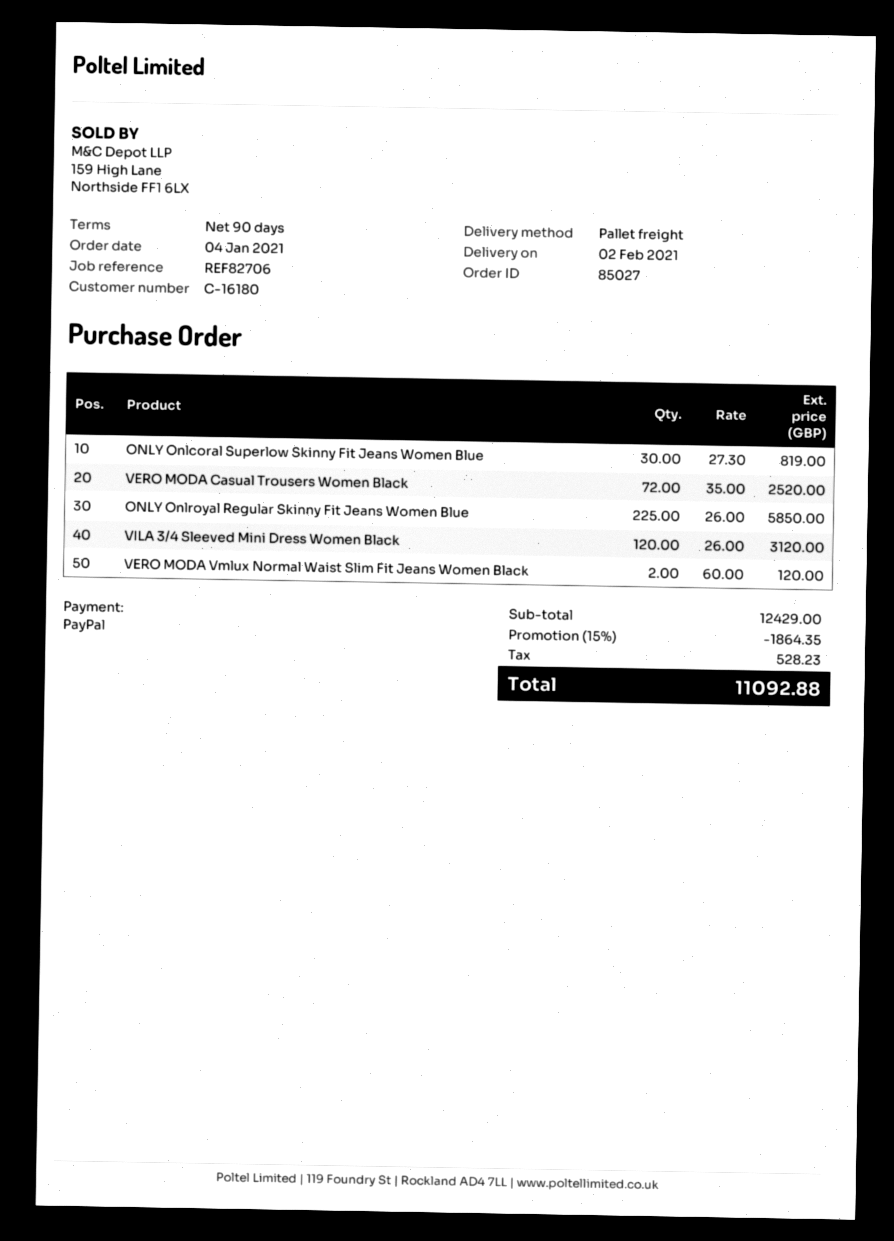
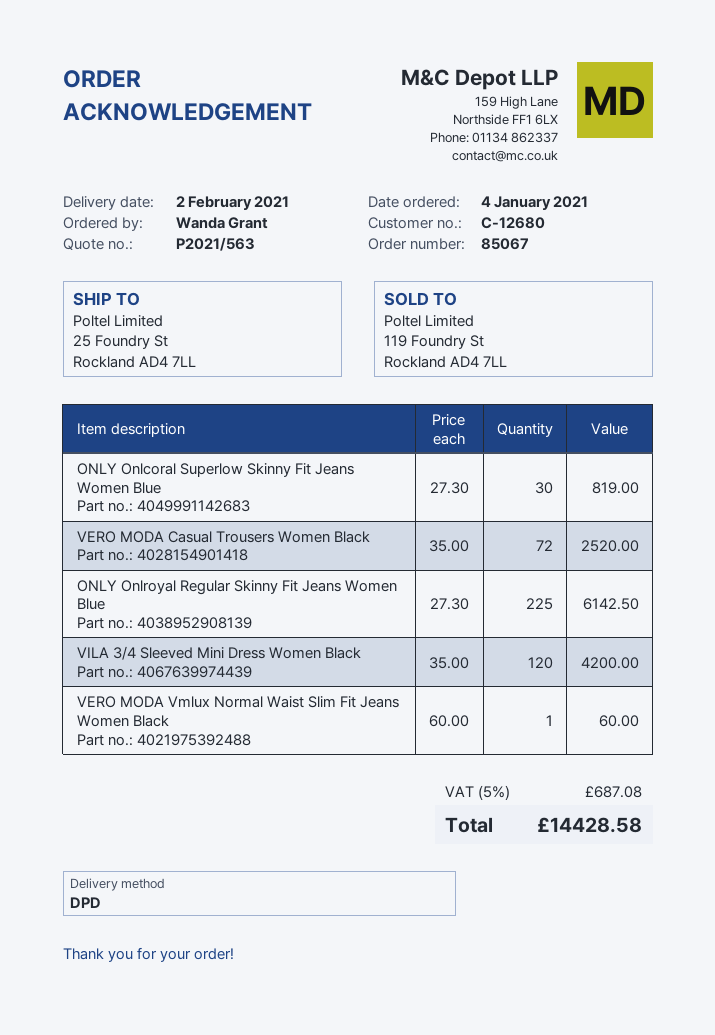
order number: 85027 -> 85067
customer number: C-16180 -> C-12680
shipping method: pallet freight -> DPD
ONLY Onlroyal Regular Skinny Fit Jeans Women Blue: 225 x 26.00 = 5850.00 -> 225 x 27.30 = 6142.50
VILA 3/4 Sleeved Mini Dress Women Black: 120 x 26.00 = 3120.00 -> 120 x 35.00 = 4200.00
VERO MODA Vmlux Normal Waist Slim Fit Jeans Women Black: 2 x 60.00 = 120.00 -> 1 x 60.00 = 60.00
discount: 15% = 1864.35 -> none
tax: 528.23 -> 687.08
total: 11092.88 -> 14428.58

